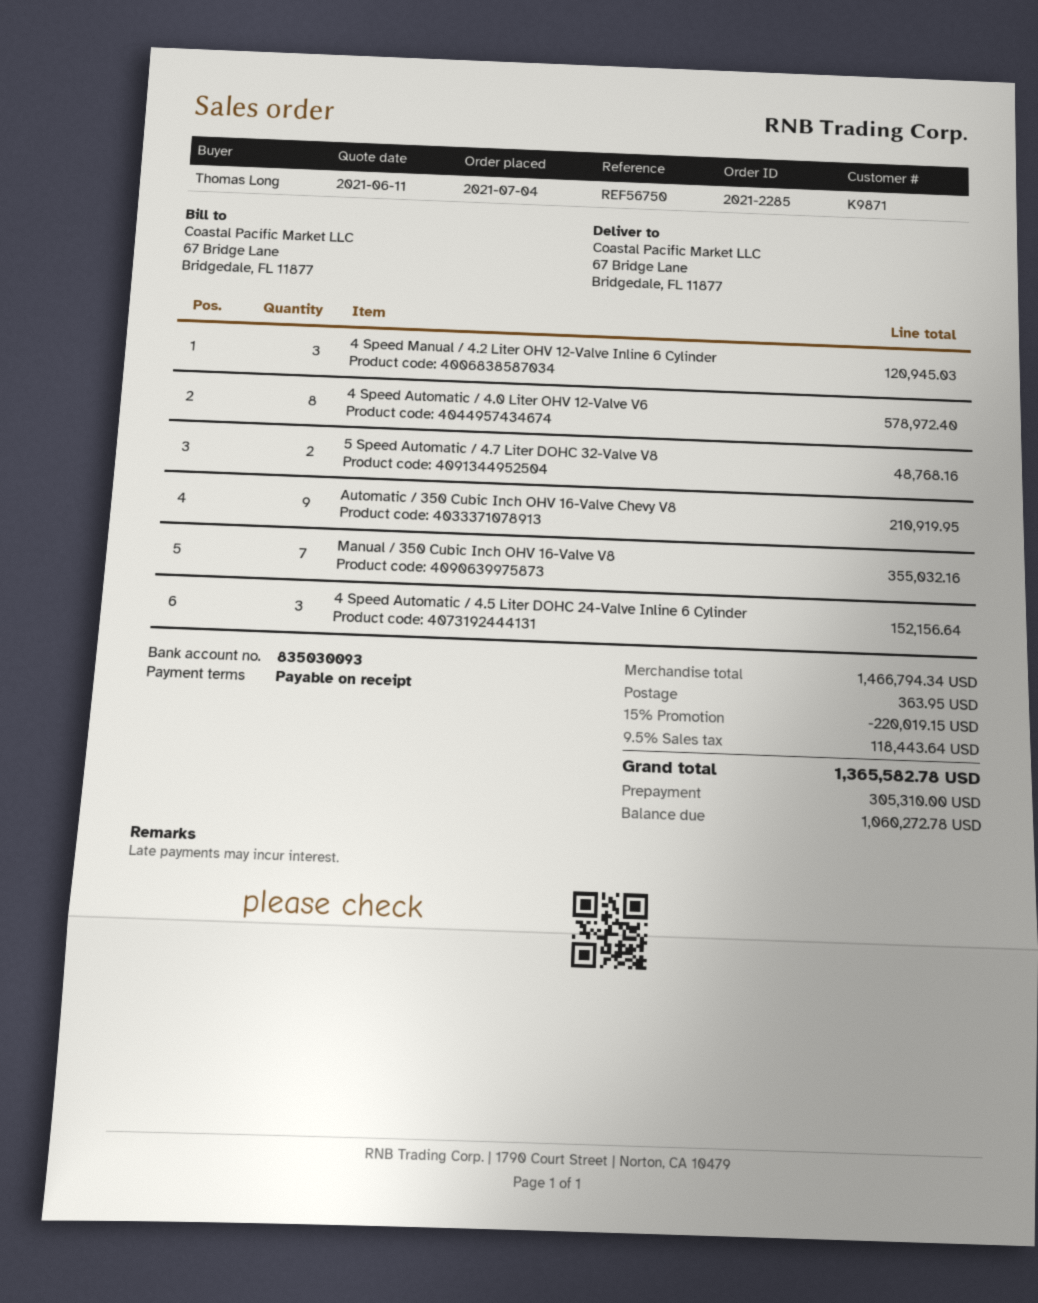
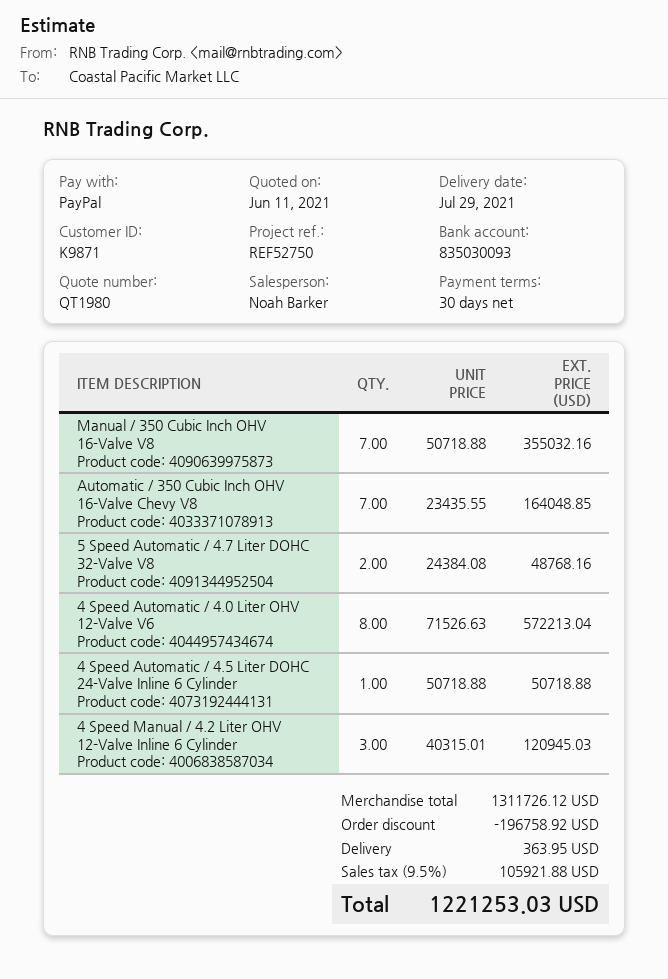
payment terms: on receipt -> 30 days
reference: REF56750 -> REF52750
4 Speed Automatic / 4.0 Liter OHV 12-Valve V6: 8 for 578972.40 -> 8 for 572213.04
Automatic / 350 Cubic Inch OHV 16-Valve Chevy V8: 9 for 210919.95 -> 7 for 164048.85
4 Speed Automatic / 4.5 Liter DOHC 24-Valve Inline 6 Cylinder: 3 for 152156.64 -> 1 for 50718.88
subtotal: 1466794.34 -> 1311726.12
discount: 220019.15 -> 196758.92
tax: 9.5% = 118443.64 -> 9.5% = 105921.88
total: 1365582.78 -> 1221253.03

